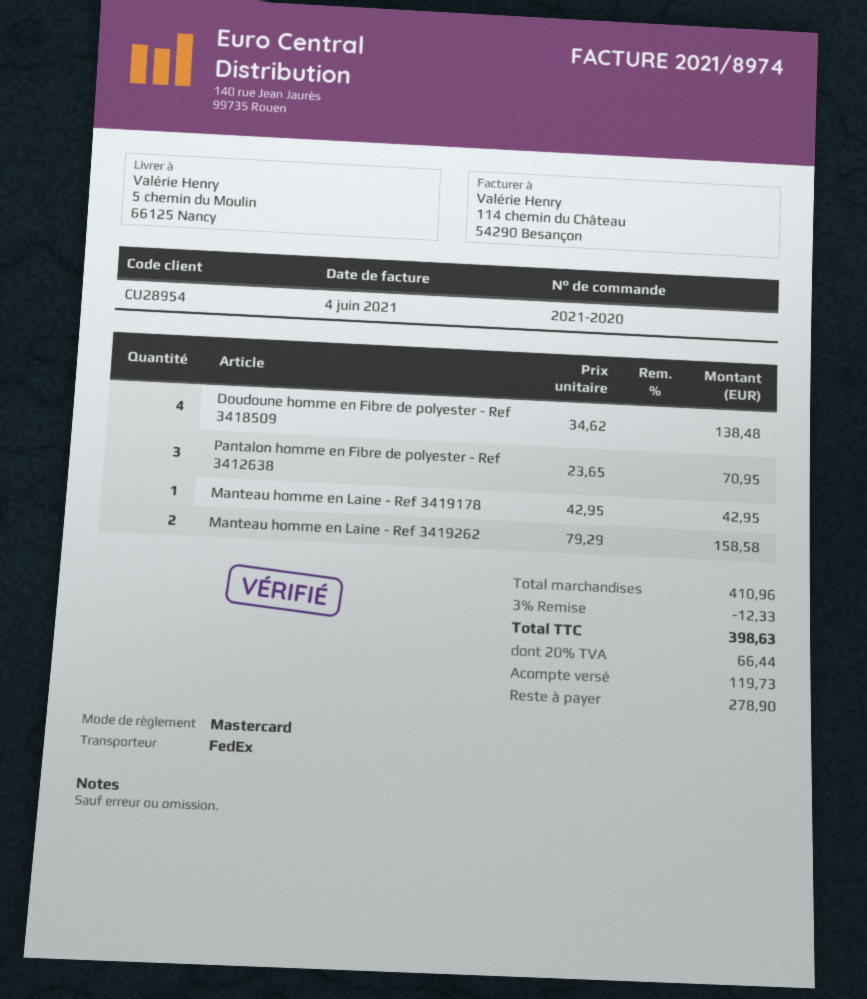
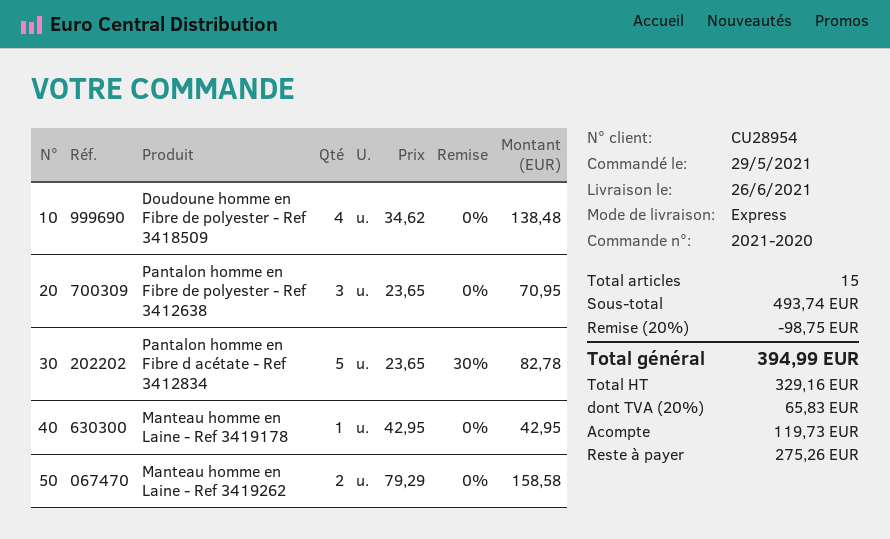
shipping method: FedEx -> express
Pantalon homme en Fibre d acétate - Ref 3412834: none -> 5 x 23.65 - 30% = 82.78
subtotal: 410.96 -> 493.74
discount: 3% = 12.33 -> 20% = 98.75
tax: 20% = 66.44 -> 20% = 65.83
total: 398.63 -> 394.99
balance: 278.90 -> 275.26

